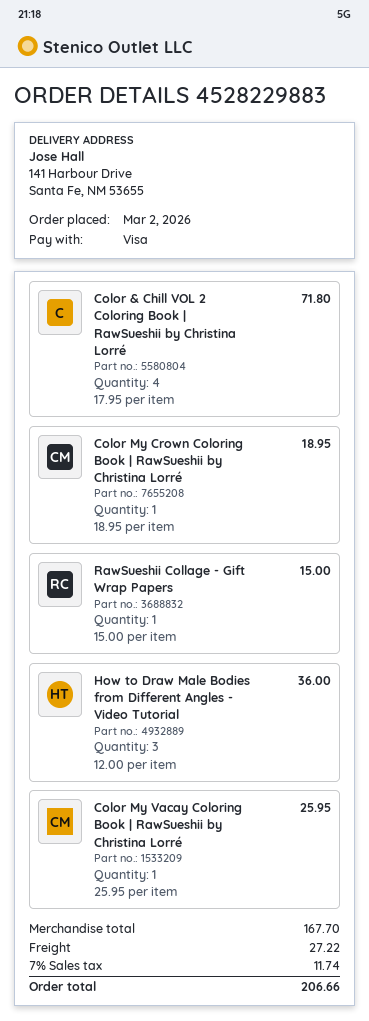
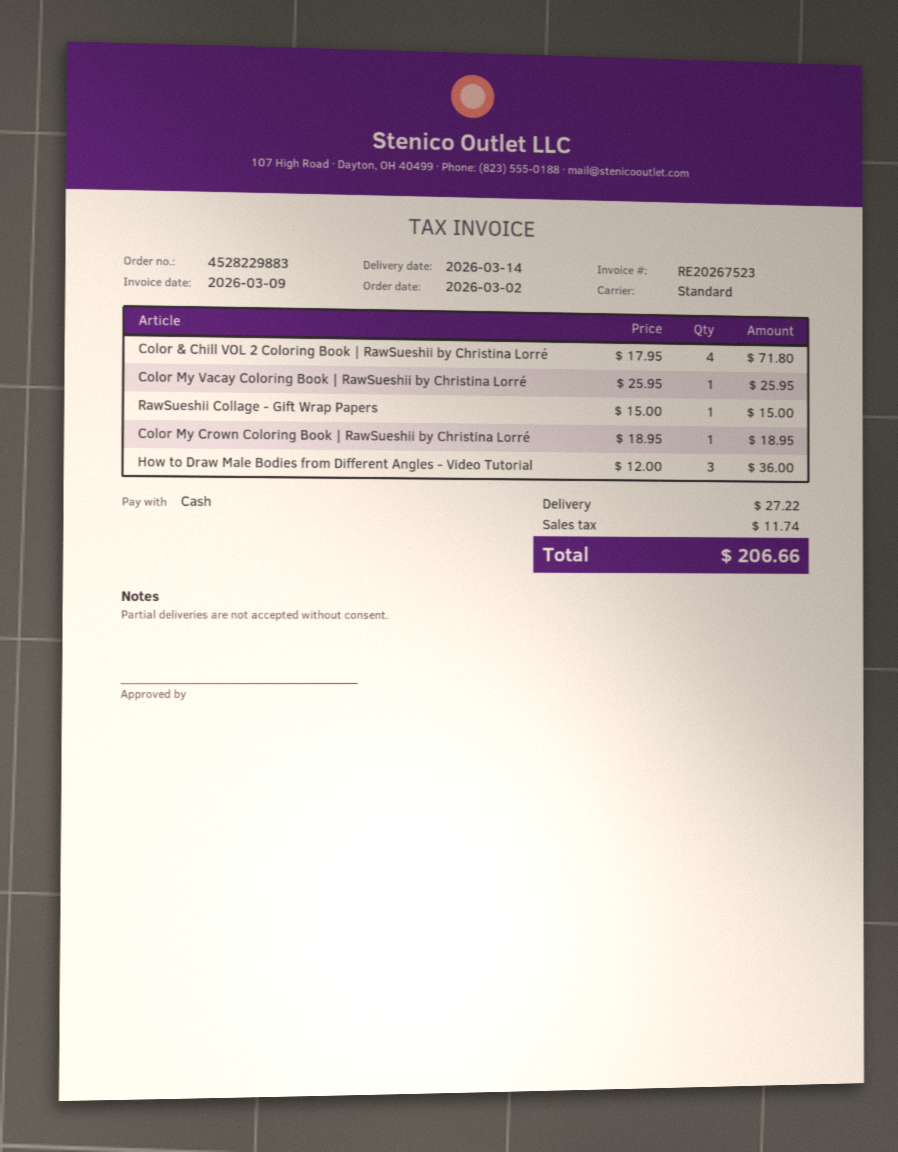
payment method: Visa -> cash

